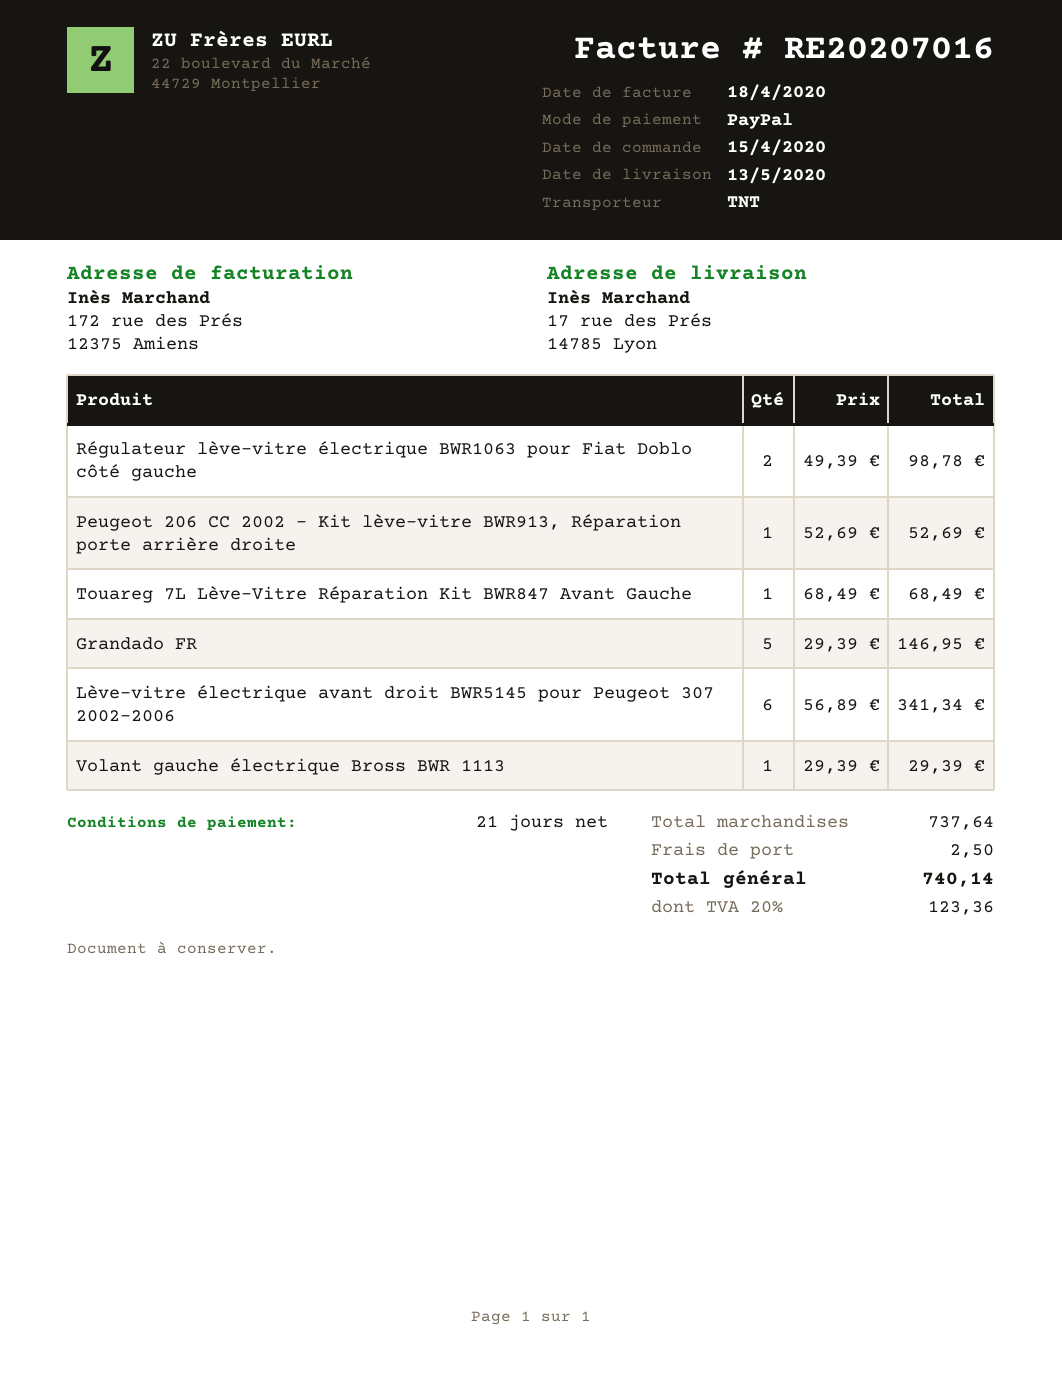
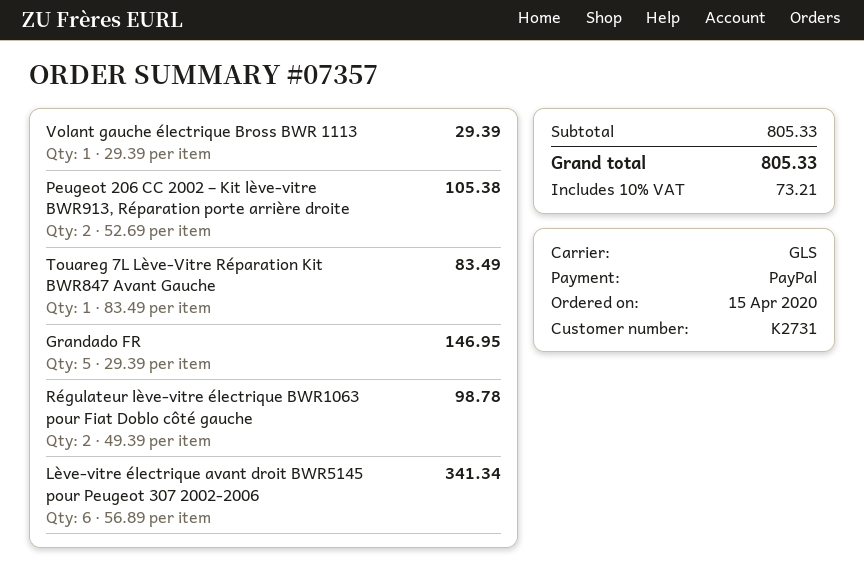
shipping method: TNT -> GLS
Peugeot 206 CC 2002 – Kit lève‑vitre BWR913, Réparation porte arrière droite: 1 x 52.69 = 52.69 -> 2 x 52.69 = 105.38
Touareg 7L Lève-Vitre Réparation Kit BWR847 Avant Gauche: 1 x 68.49 = 68.49 -> 1 x 83.49 = 83.49
subtotal: 737.64 -> 805.33
shipping: 2.50 -> none
tax: 20% = 123.36 -> 10% = 73.21
total: 740.14 -> 805.33

